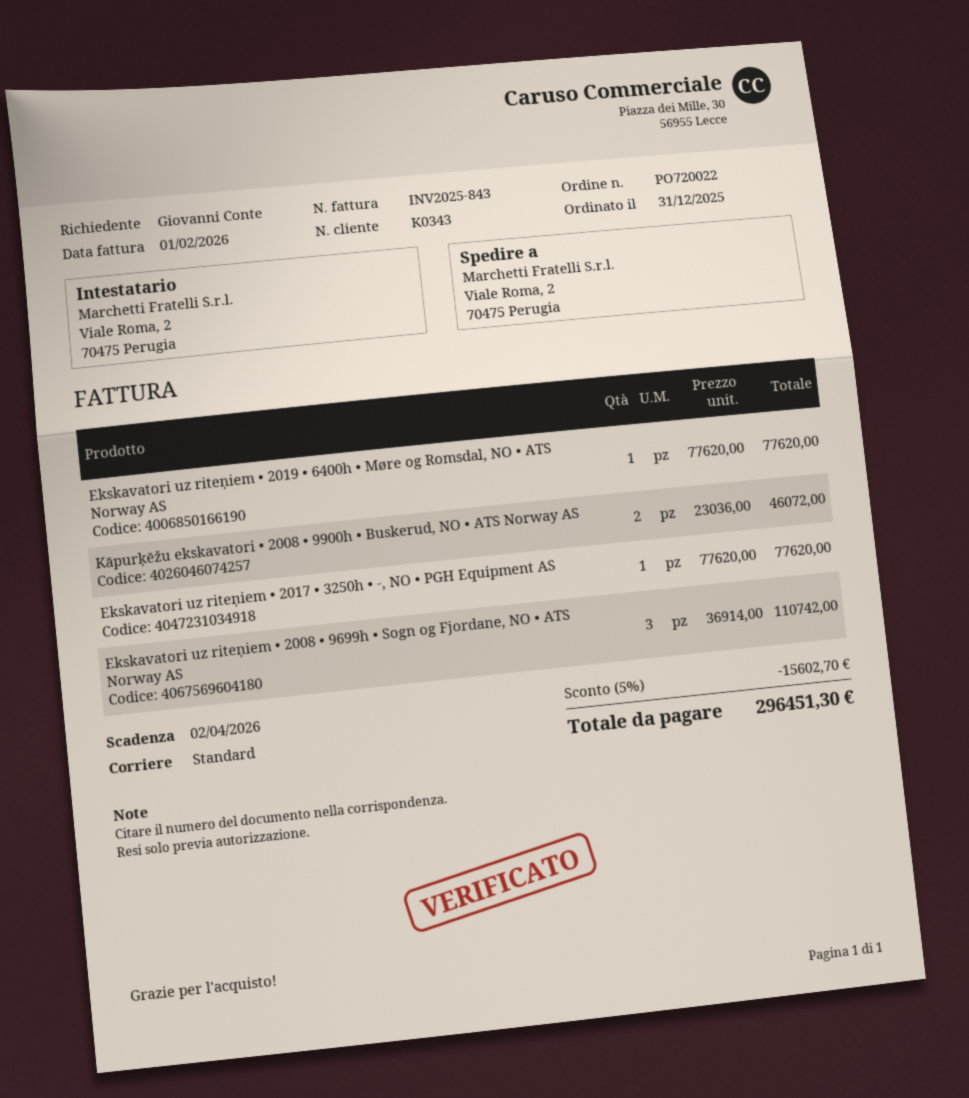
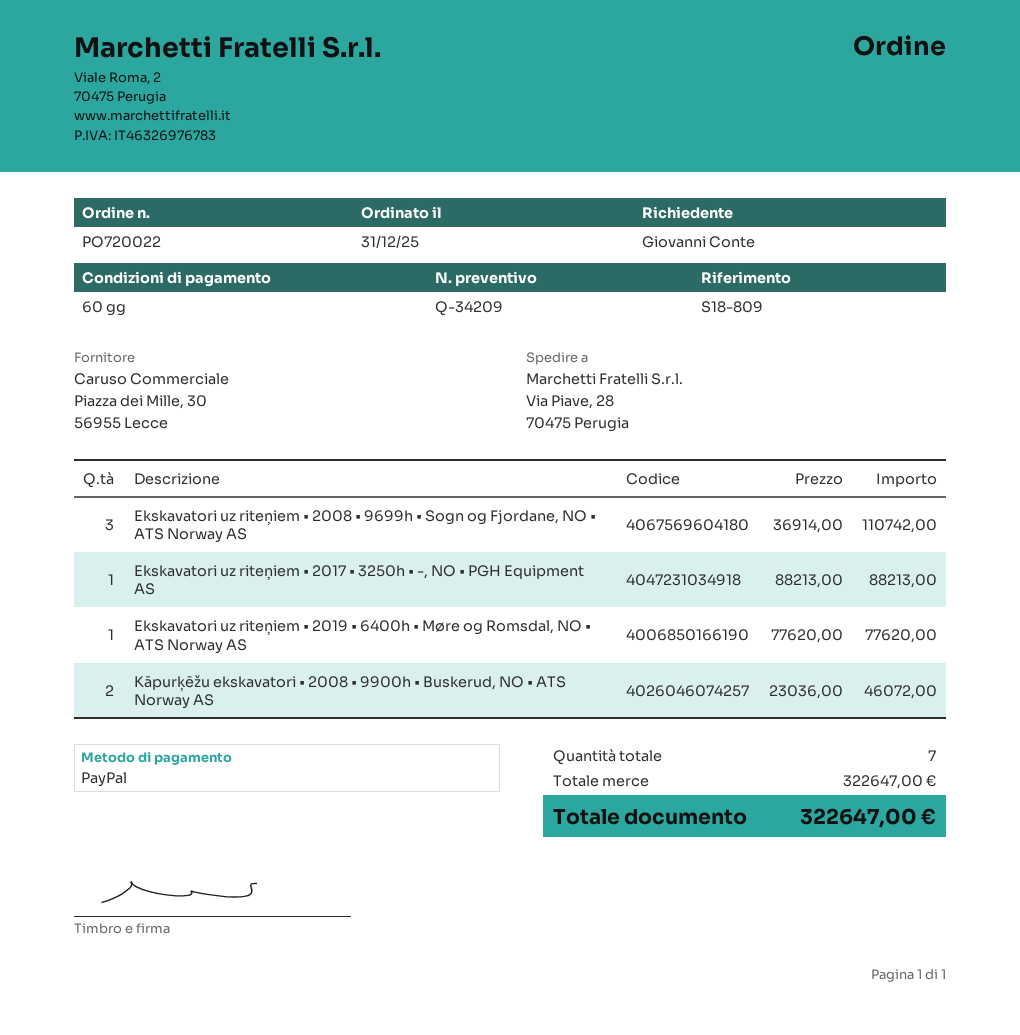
ship to: Viale Roma, 2, 70475 Perugia -> Via Piave, 28, 70475 Perugia
Ekskavatori uz riteņiem • 2017 • 3250h • -, NO • PGH Equipment AS: 1 x 77620.00 = 77620.00 -> 1 x 88213.00 = 88213.00
discount: 5% = 15602.70 -> none
total: 296451.30 -> 322647.00

